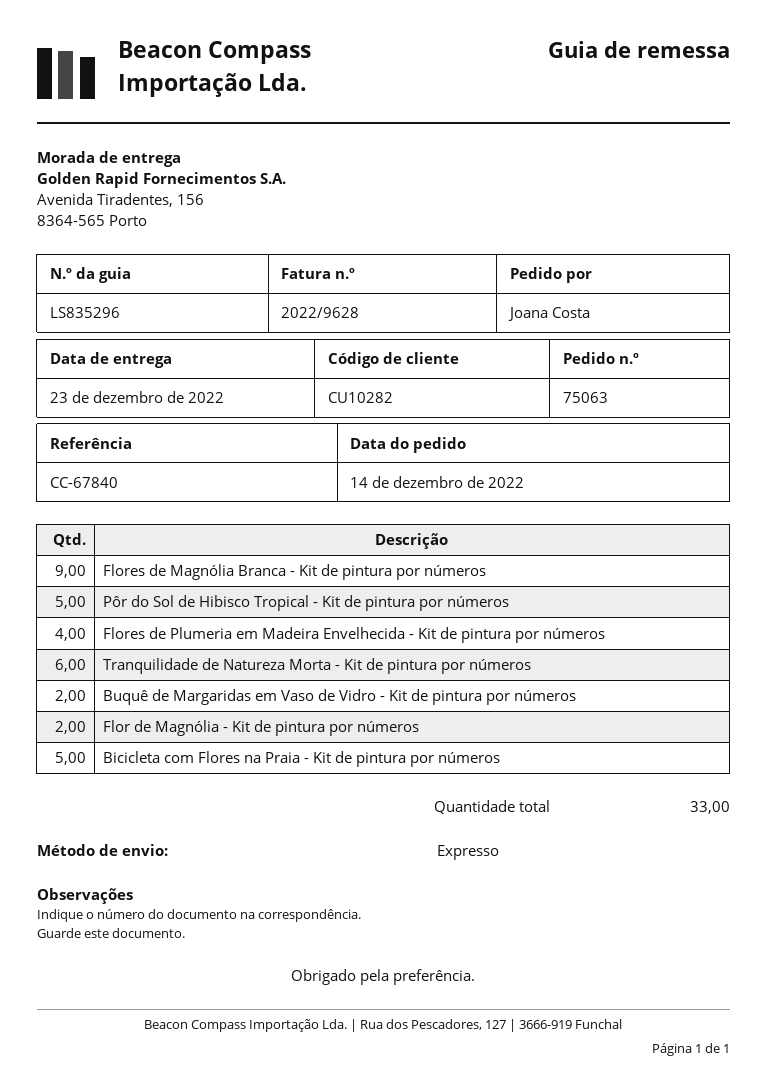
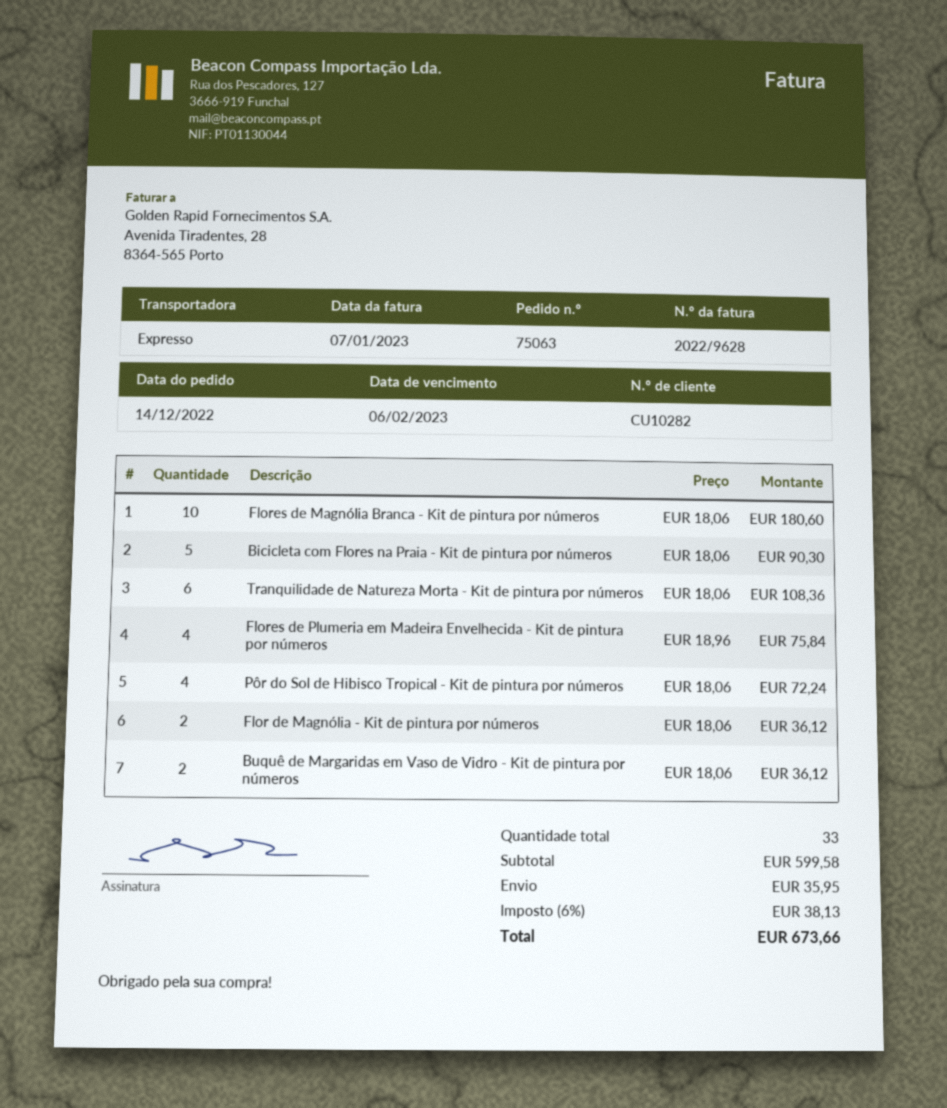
Flores de Magnólia Branca - Kit de pintura por números: 9 -> 10
Pôr do Sol de Hibisco Tropical - Kit de pintura por números: 5 -> 4

